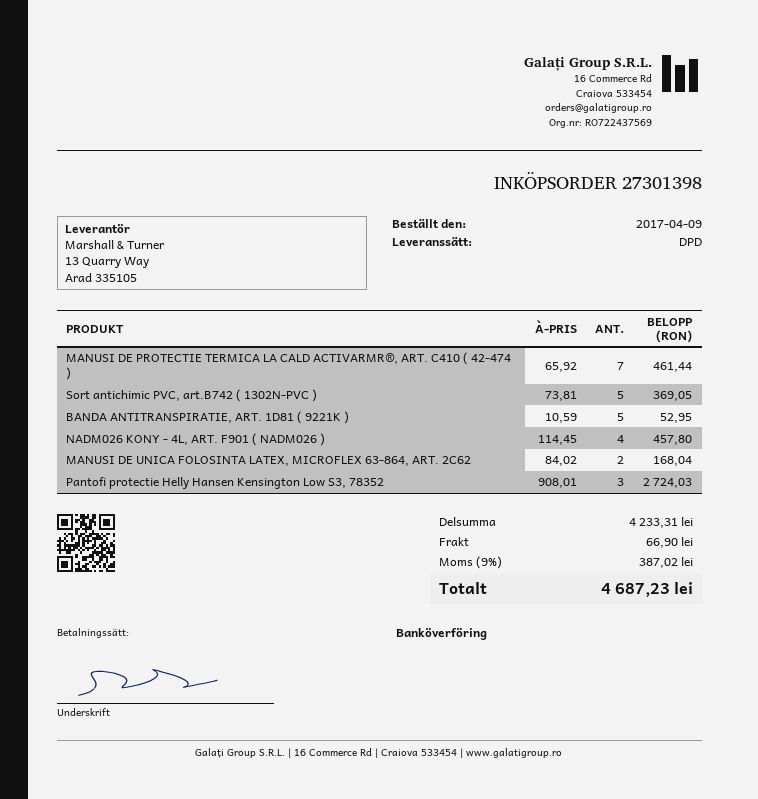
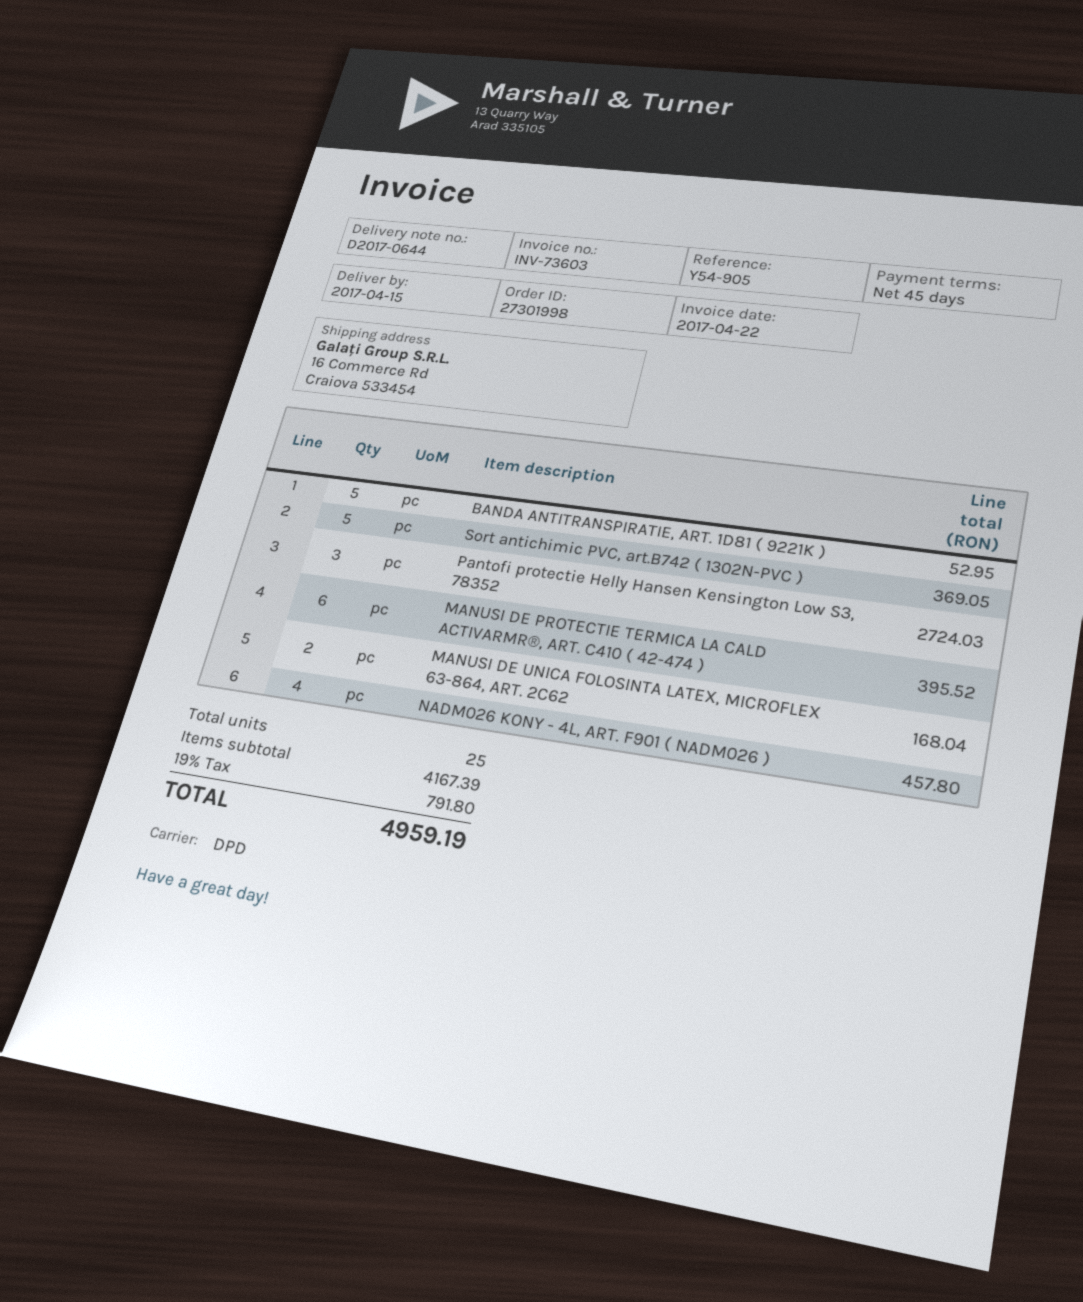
order number: 27301398 -> 27301998
MANUSI DE PROTECTIE TERMICA LA CALD ACTIVARMR®, ART. C410 ( 42-474 ): 7 for 461.44 -> 6 for 395.52
subtotal: 4233.31 -> 4167.39
shipping: 66.90 -> none
tax: 9% = 387.02 -> 19% = 791.80
total: 4687.23 -> 4959.19

